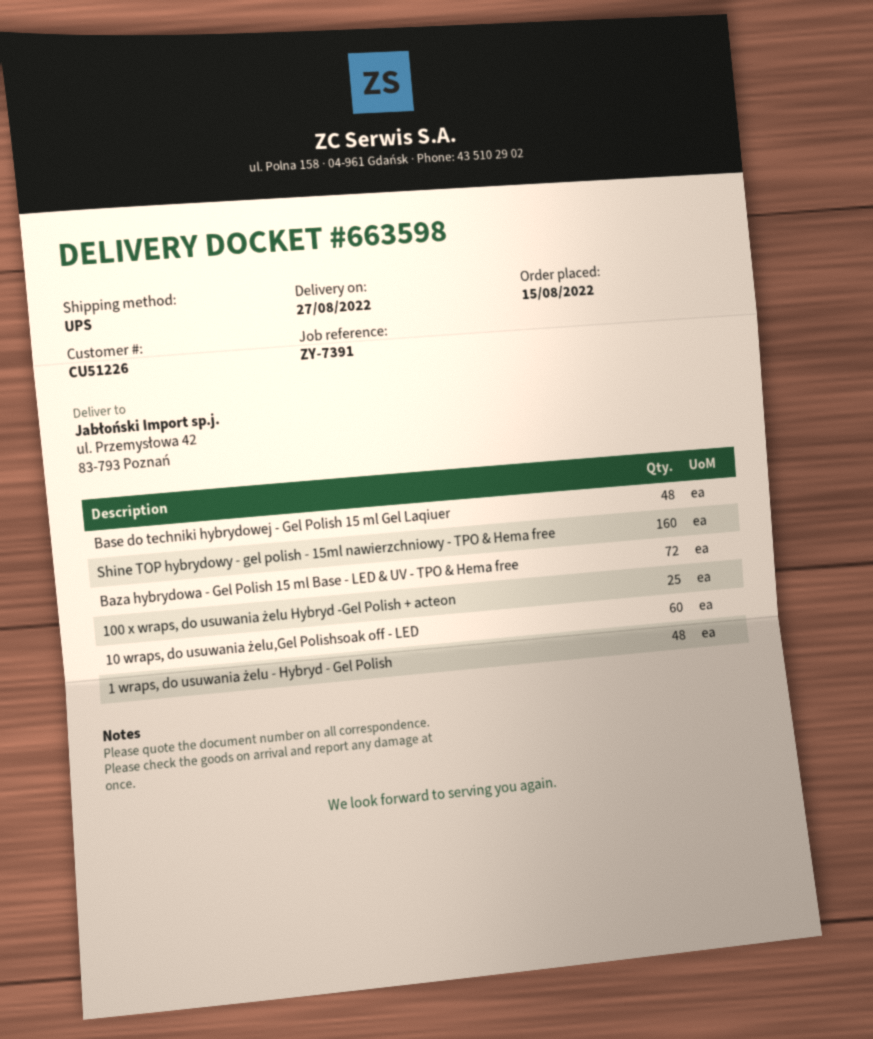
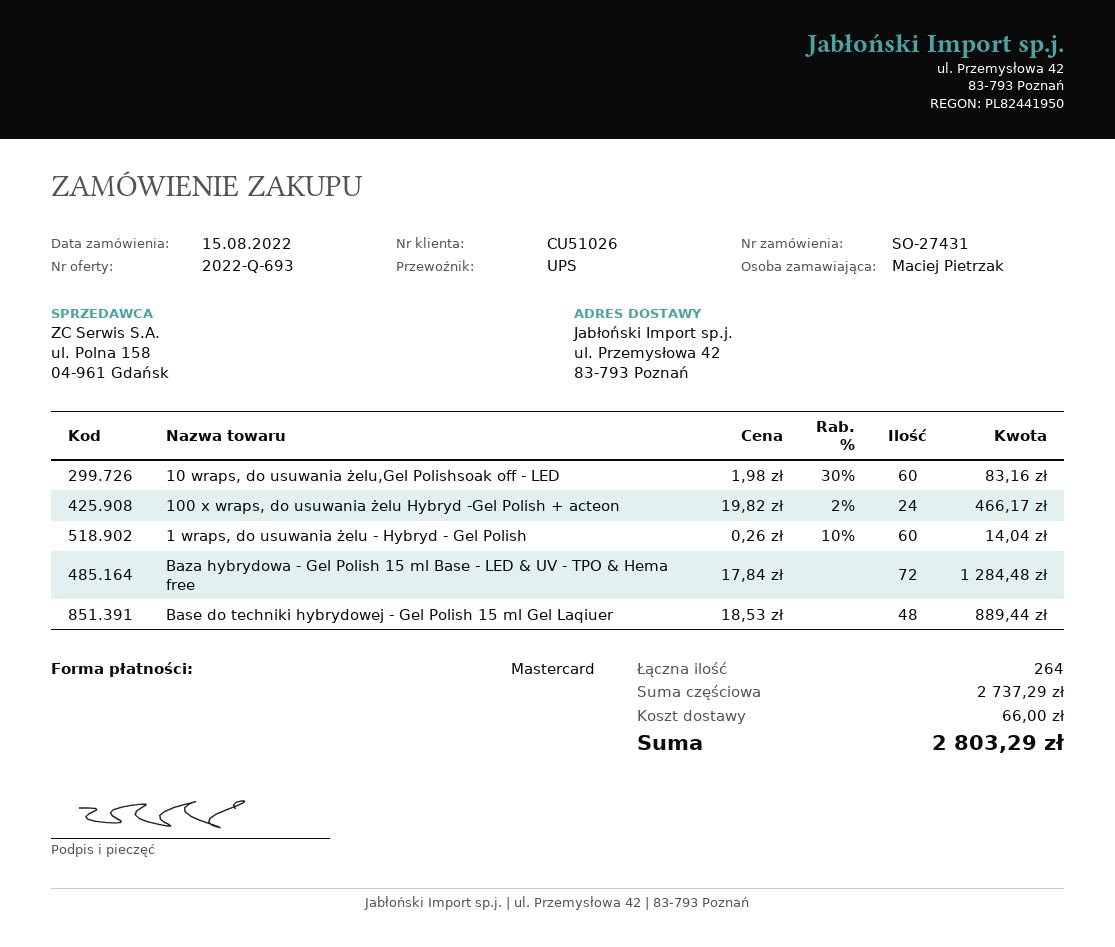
customer number: CU51226 -> CU51026
Shine TOP hybrydowy - gel polish - 15ml nawierzchniowy - TPO & Hema free: 160 -> none
100 x wraps, do usuwania żelu Hybryd -Gel Polish + acteon: 25 -> 24
1 wraps, do usuwania żelu - Hybryd - Gel Polish: 48 -> 60

